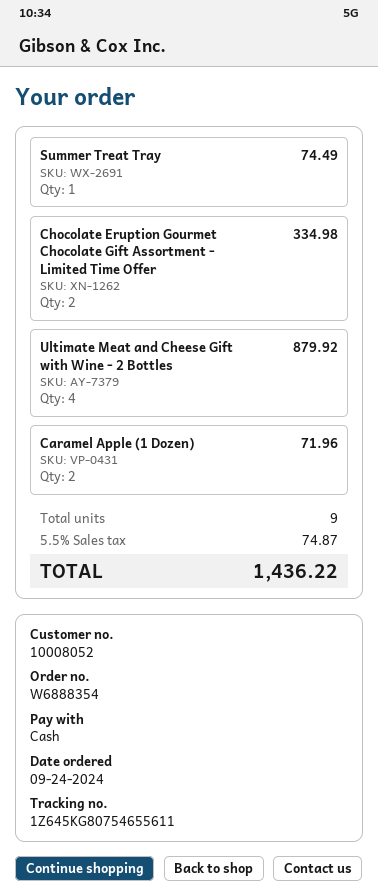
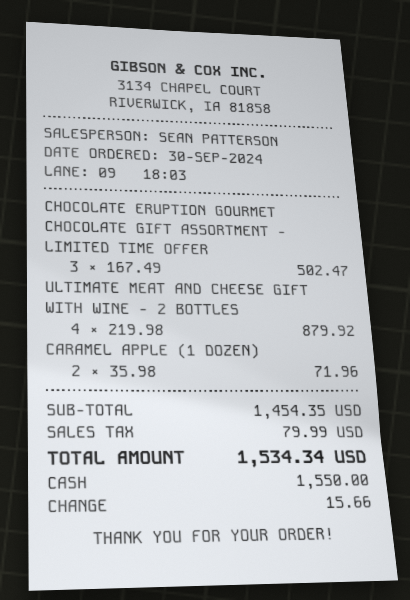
order date: 2024-09-24 -> 2024-09-30
Summer Treat Tray: 1 for 74.49 -> none
Chocolate Eruption Gourmet Chocolate Gift Assortment - Limited Time Offer: 2 for 334.98 -> 3 for 502.47
tax: 74.87 -> 79.99
total: 1436.22 -> 1534.34

